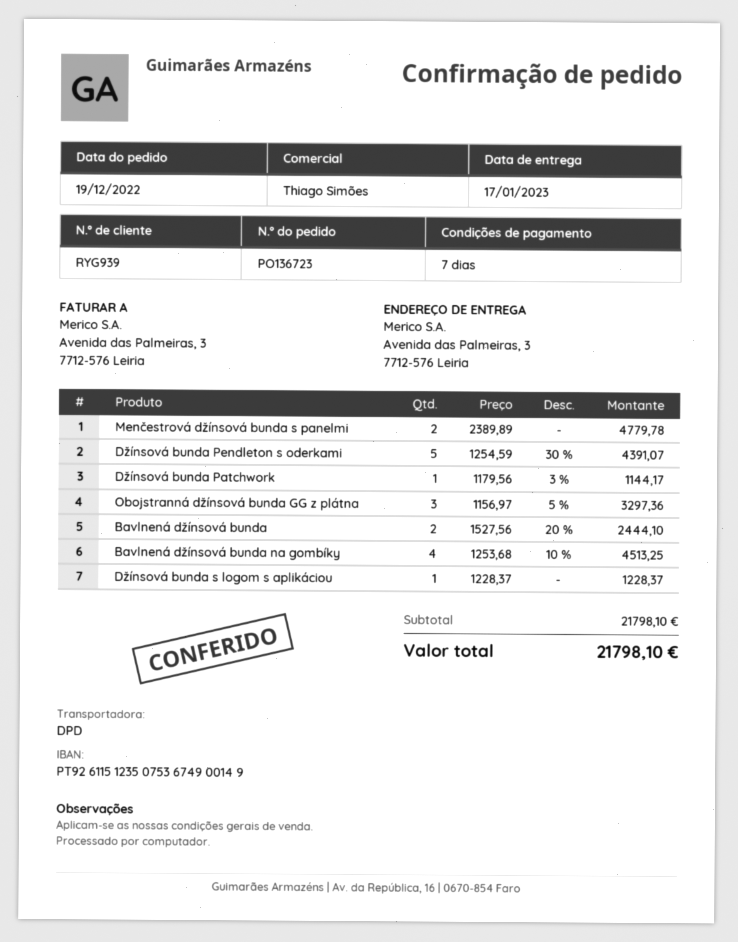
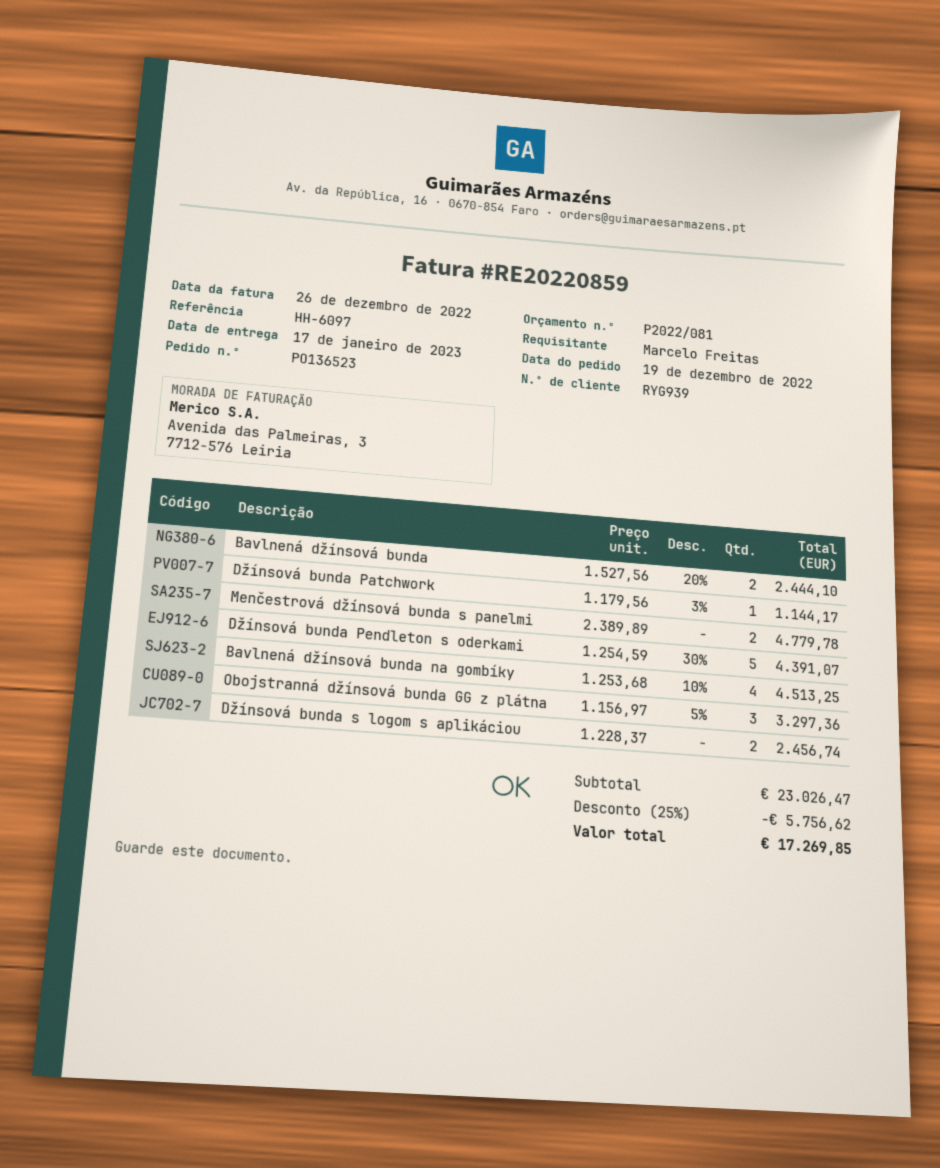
order number: PO136723 -> PO136523
Džínsová bunda s logom s aplikáciou: 1 x 1228.37 = 1228.37 -> 2 x 1228.37 = 2456.74
subtotal: 21798.10 -> 23026.47
discount: none -> 25% = 5756.62
total: 21798.10 -> 17269.85

